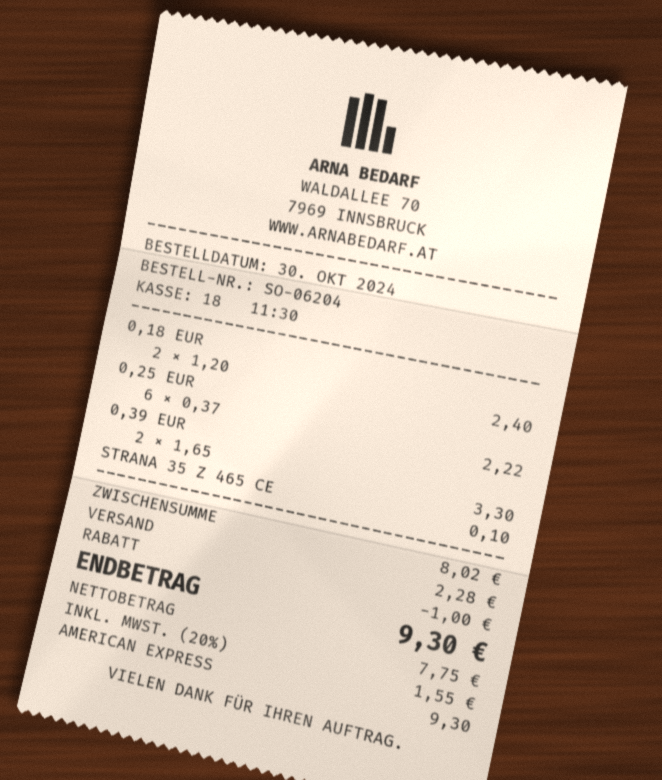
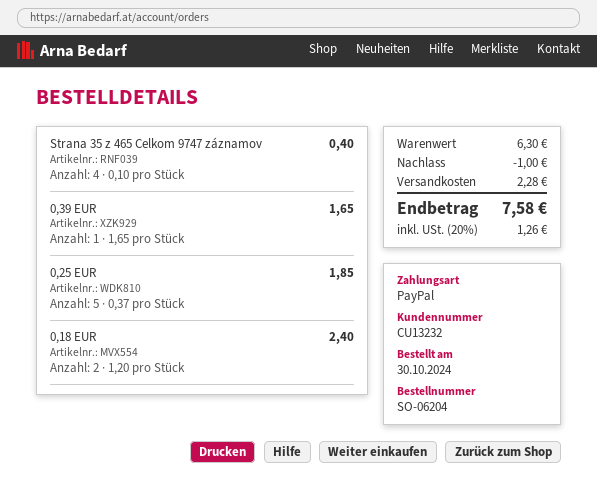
payment method: American Express -> PayPal
0,25 EUR: 6 x 0.37 = 2.22 -> 5 x 0.37 = 1.85
0,39 EUR: 2 x 1.65 = 3.30 -> 1 x 1.65 = 1.65
STRANA 35 Z 465 CE: 1 x 0.10 = 0.10 -> 4 x 0.10 = 0.40
subtotal: 8.02 -> 6.30
tax: 20% = 1.55 -> 20% = 1.26
total: 9.30 -> 7.58

